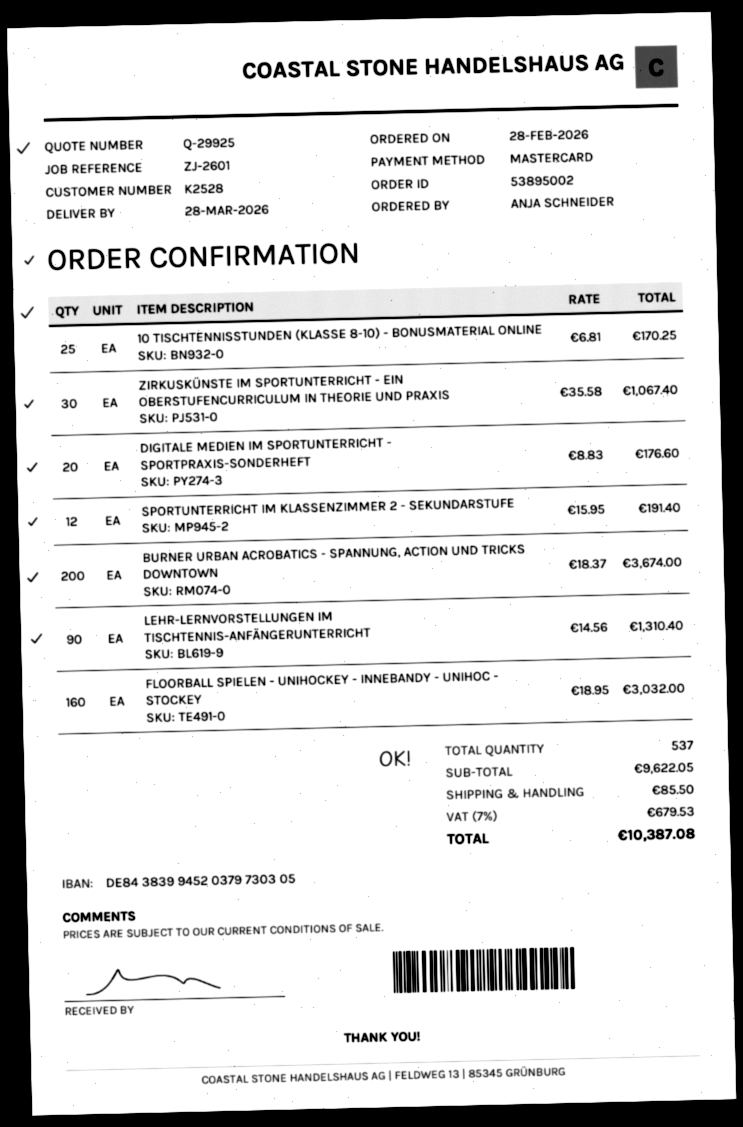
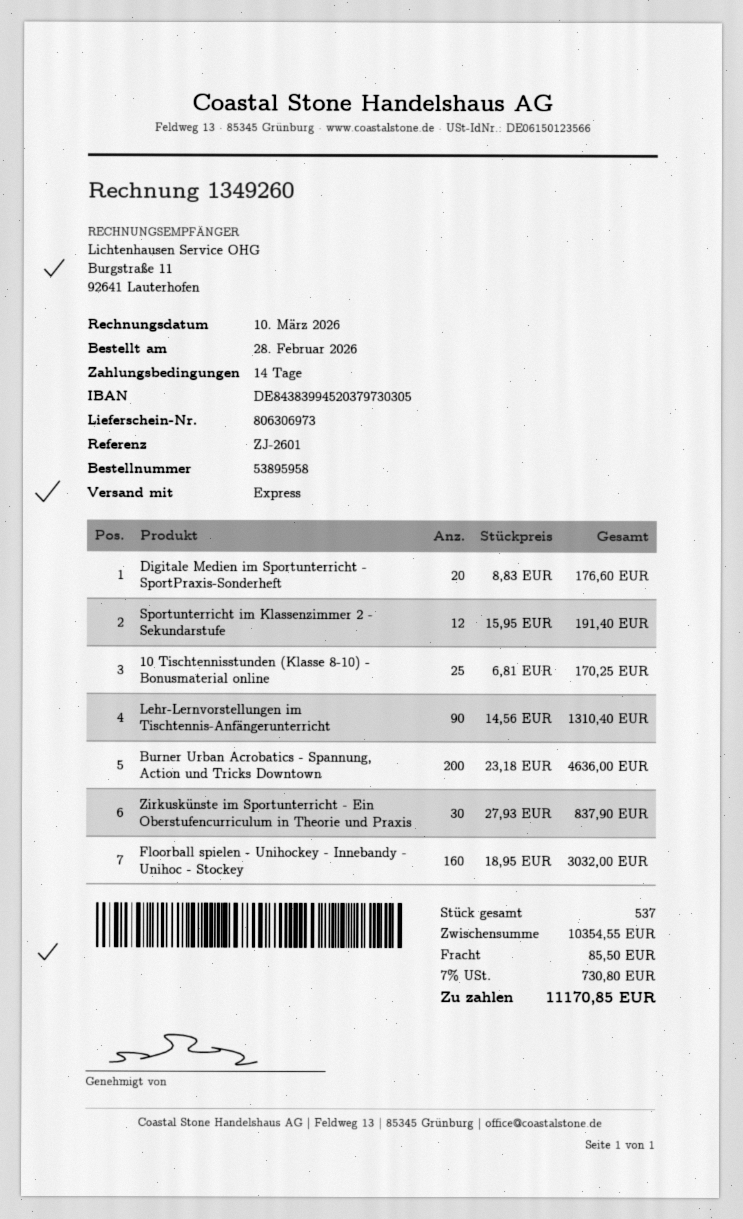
order number: 53895002 -> 53895958
ZIRKUSKÜNSTE IM SPORTUNTERRICHT - EIN OBERSTUFENCURRICULUM IN THEORIE UND PRAXIS: 30 x 35.58 = 1067.40 -> 30 x 27.93 = 837.90
BURNER URBAN ACROBATICS - SPANNUNG, ACTION UND TRICKS DOWNTOWN: 200 x 18.37 = 3674.00 -> 200 x 23.18 = 4636.00
subtotal: 9622.05 -> 10354.55
tax: 7% = 679.53 -> 7% = 730.80
total: 10387.08 -> 11170.85

